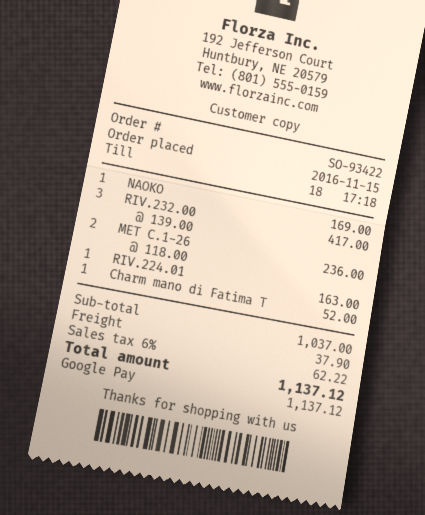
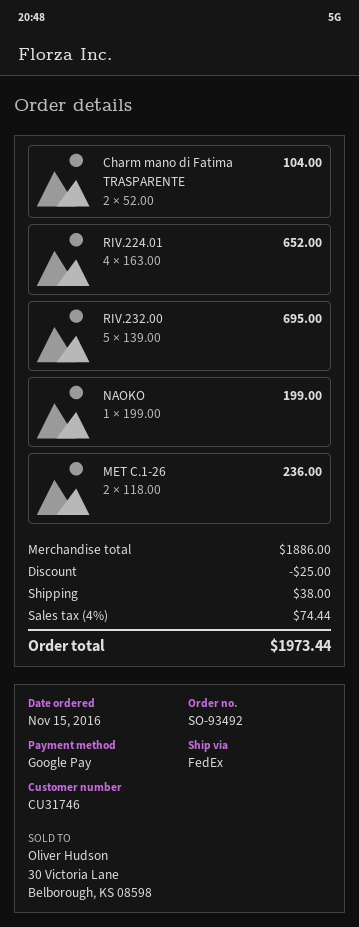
order number: SO-93422 -> SO-93492
NAOKO: 1 x 169.00 = 169.00 -> 1 x 199.00 = 199.00
RIV.232.00: 3 x 139.00 = 417.00 -> 5 x 139.00 = 695.00
RIV.224.01: 1 x 163.00 = 163.00 -> 4 x 163.00 = 652.00
Charm mano di Fatima T: 1 x 52.00 = 52.00 -> 2 x 52.00 = 104.00
subtotal: 1037.00 -> 1886.00
discount: none -> 25.00
shipping: 37.90 -> 38.00
tax: 6% = 62.22 -> 4% = 74.44
total: 1137.12 -> 1973.44

